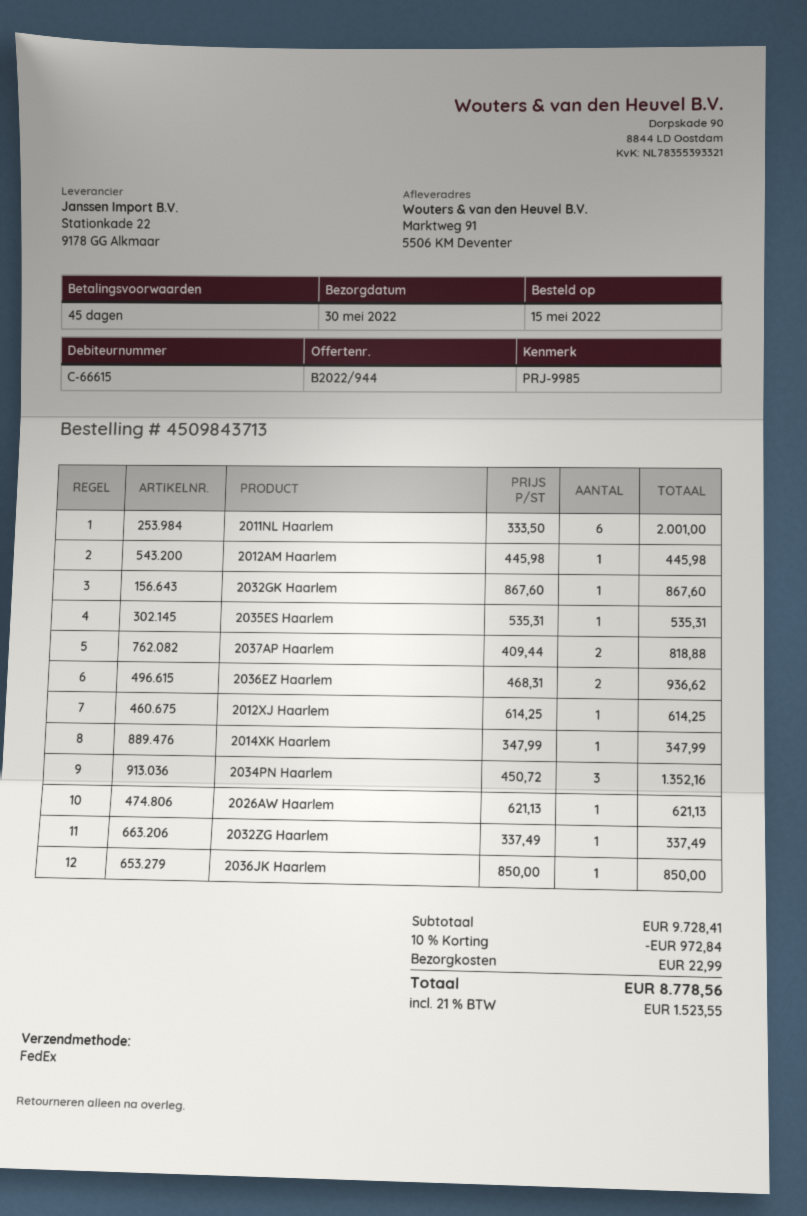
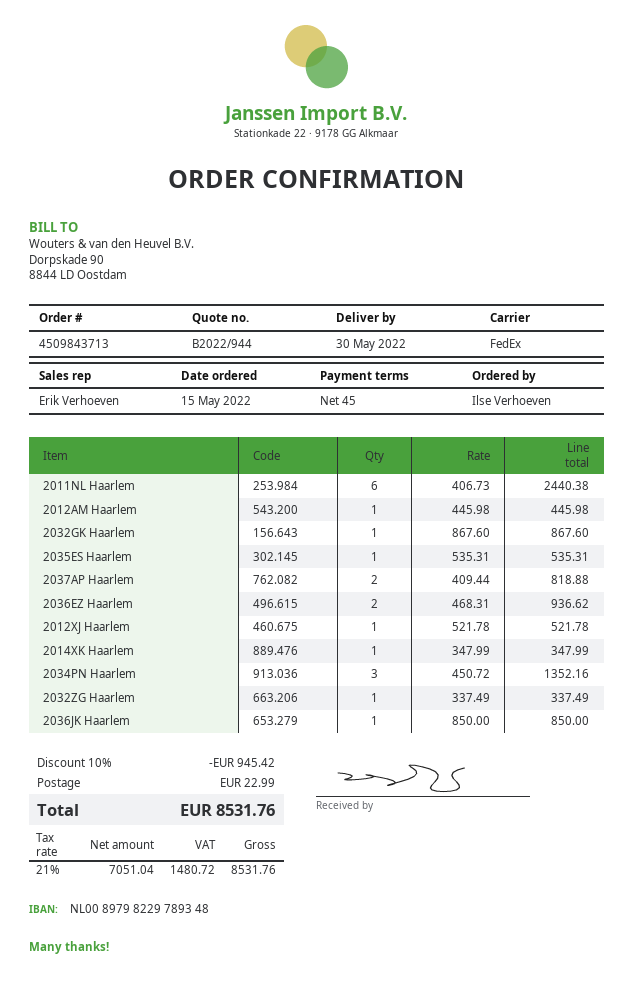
2011NL Haarlem: 6 x 333.50 = 2001.00 -> 6 x 406.73 = 2440.38
2012XJ Haarlem: 1 x 614.25 = 614.25 -> 1 x 521.78 = 521.78
2026AW Haarlem: 1 x 621.13 = 621.13 -> none
discount: 10% = 972.84 -> 10% = 945.42
tax: 21% = 1523.55 -> 21% = 1480.72
total: 8778.56 -> 8531.76

